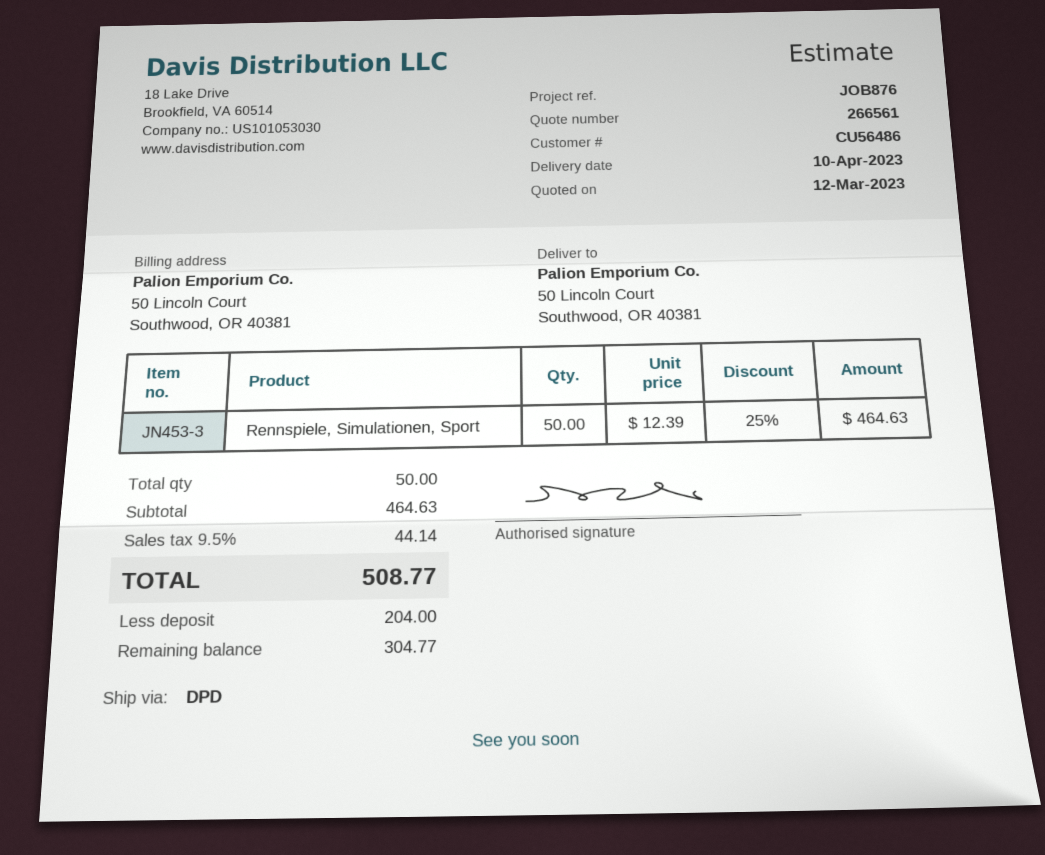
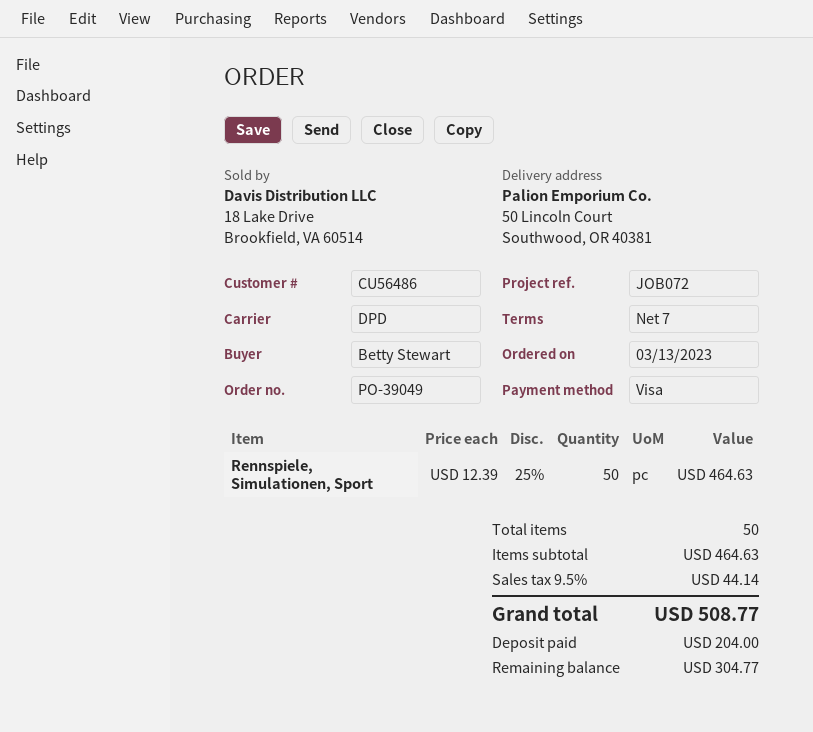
reference: JOB876 -> JOB072

